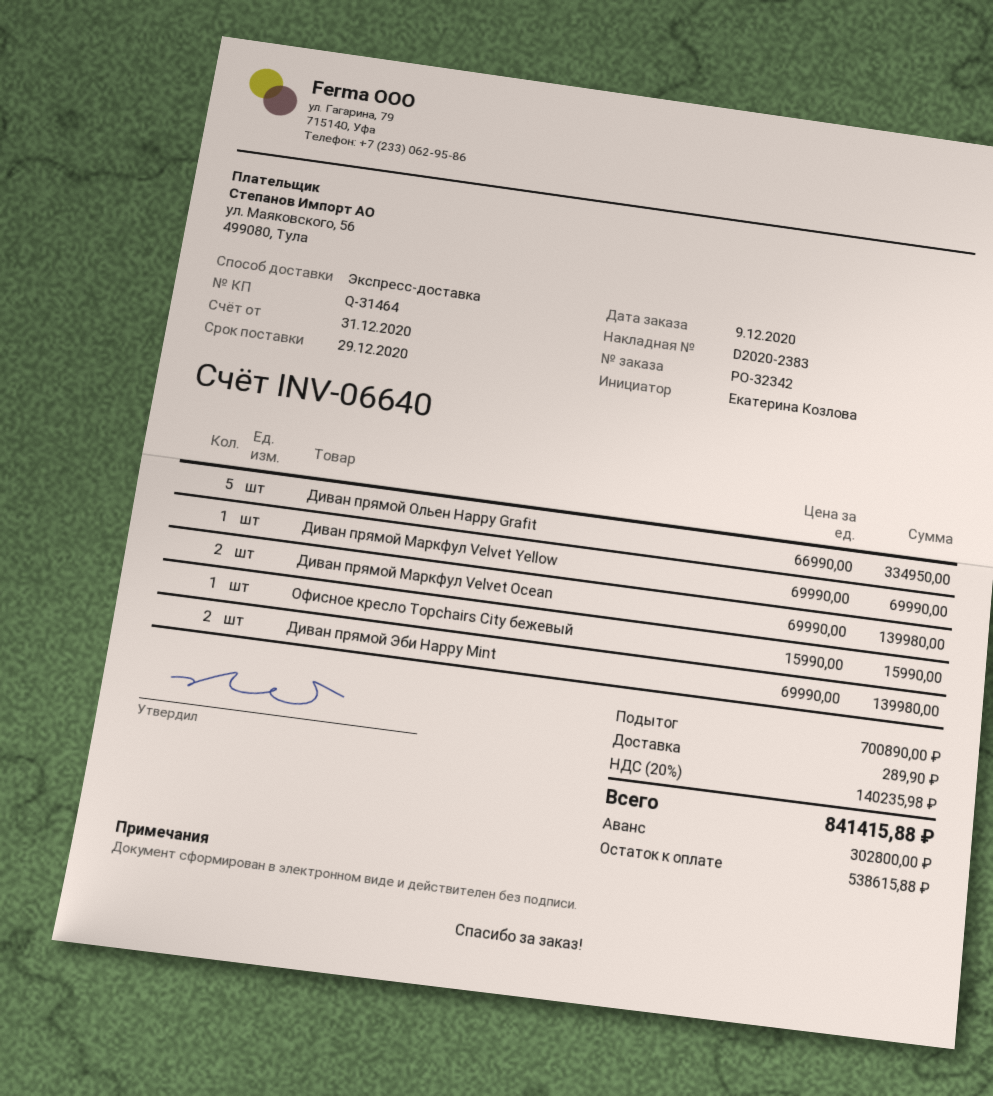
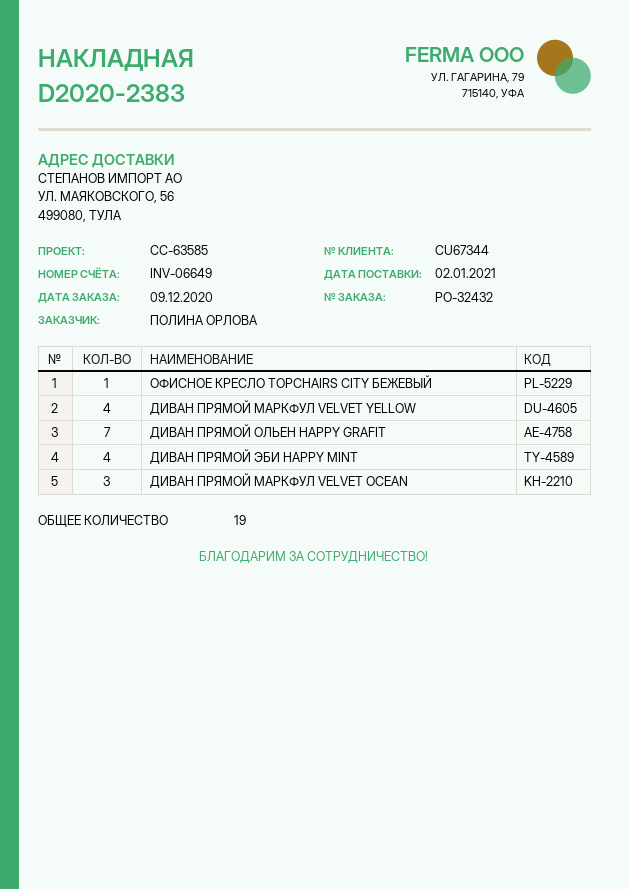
order number: PO-32342 -> PO-32432
delivery date: 2020-12-29 -> 2021-01-02
invoice number: INV-06640 -> INV-06649
ordered by: Екатерина Козлова -> ПОЛИНА ОРЛОВА
Диван прямой Ольен Happy Grafit: 5 -> 7
Диван прямой Маркфул Velvet Yellow: 1 -> 4
Диван прямой Маркфул Velvet Ocean: 2 -> 3
Диван прямой Эби Happy Mint: 2 -> 4

